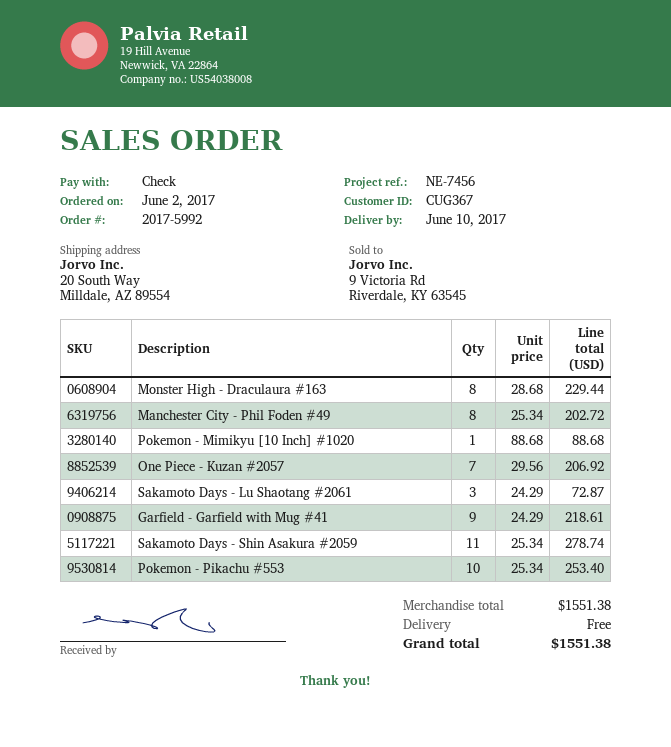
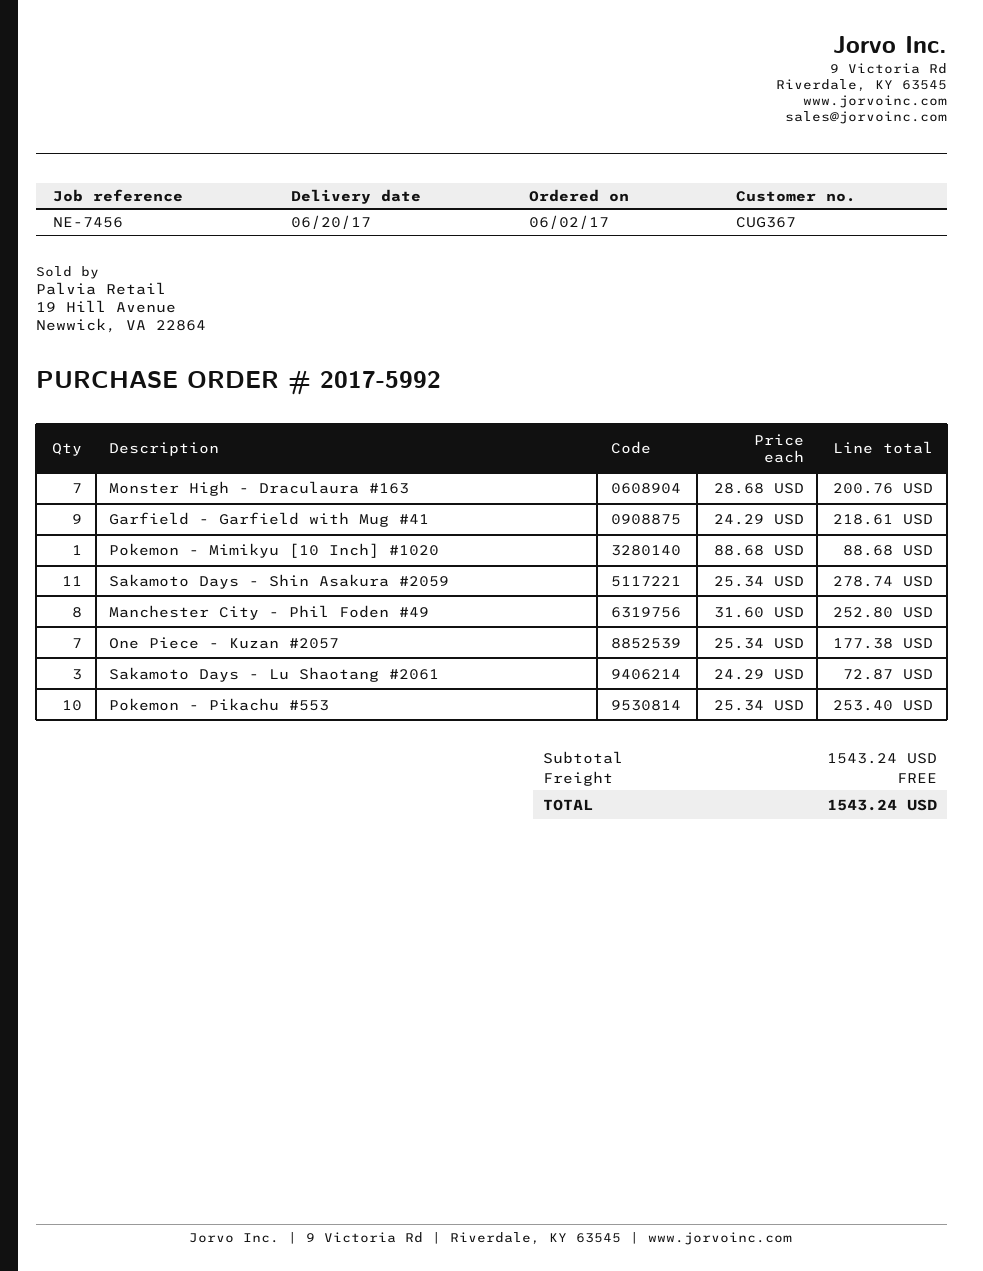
delivery date: 2017-06-10 -> 2017-06-20
Monster High - Draculaura #163: 8 x 28.68 = 229.44 -> 7 x 28.68 = 200.76
Manchester City - Phil Foden #49: 8 x 25.34 = 202.72 -> 8 x 31.60 = 252.80
One Piece - Kuzan #2057: 7 x 29.56 = 206.92 -> 7 x 25.34 = 177.38
subtotal: 1551.38 -> 1543.24
total: 1551.38 -> 1543.24

